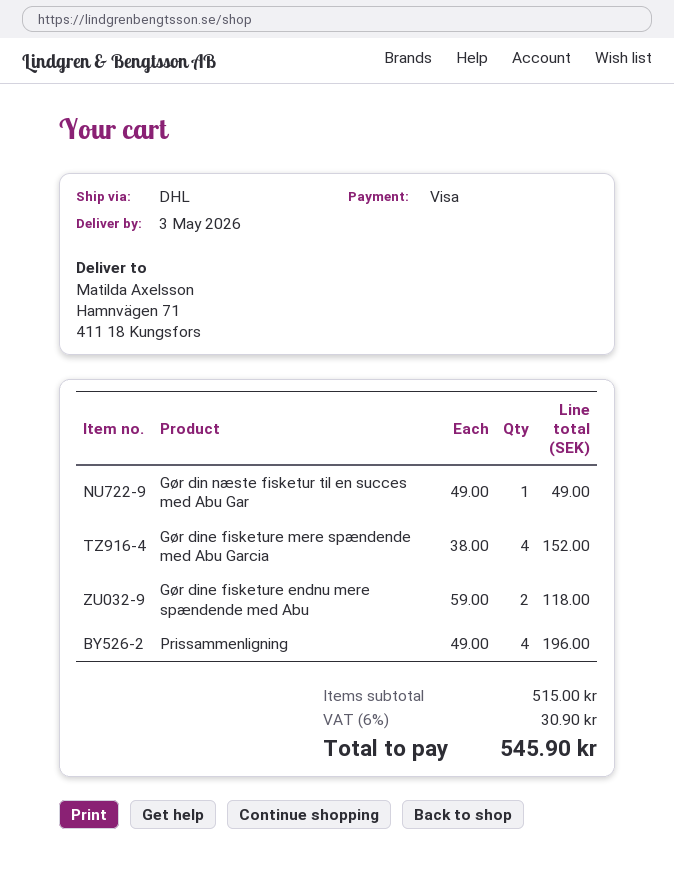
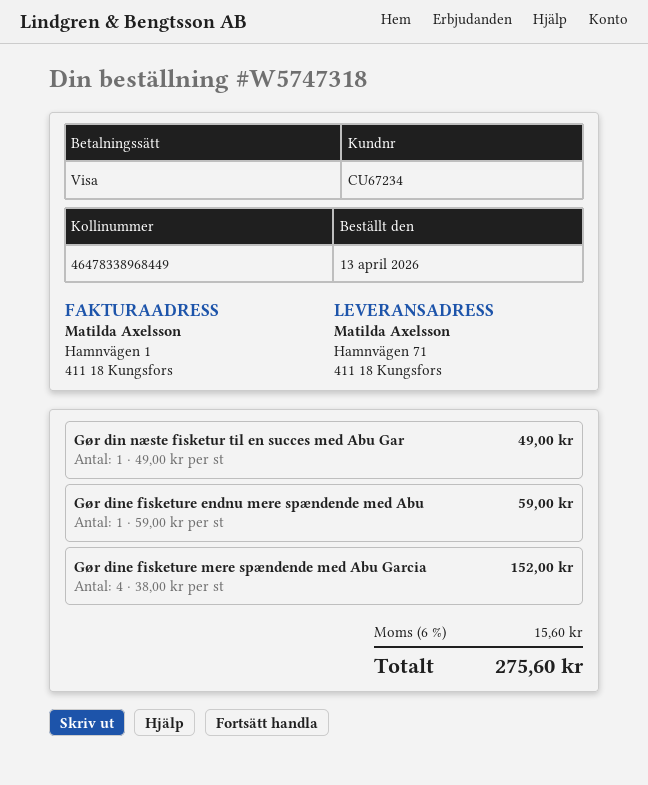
Gør dine fisketure endnu mere spændende med Abu: 2 x 59.00 = 118.00 -> 1 x 59.00 = 59.00
Prissammenligning: 4 x 49.00 = 196.00 -> none
tax: 6% = 30.90 -> 6% = 15.60
total: 545.90 -> 275.60

